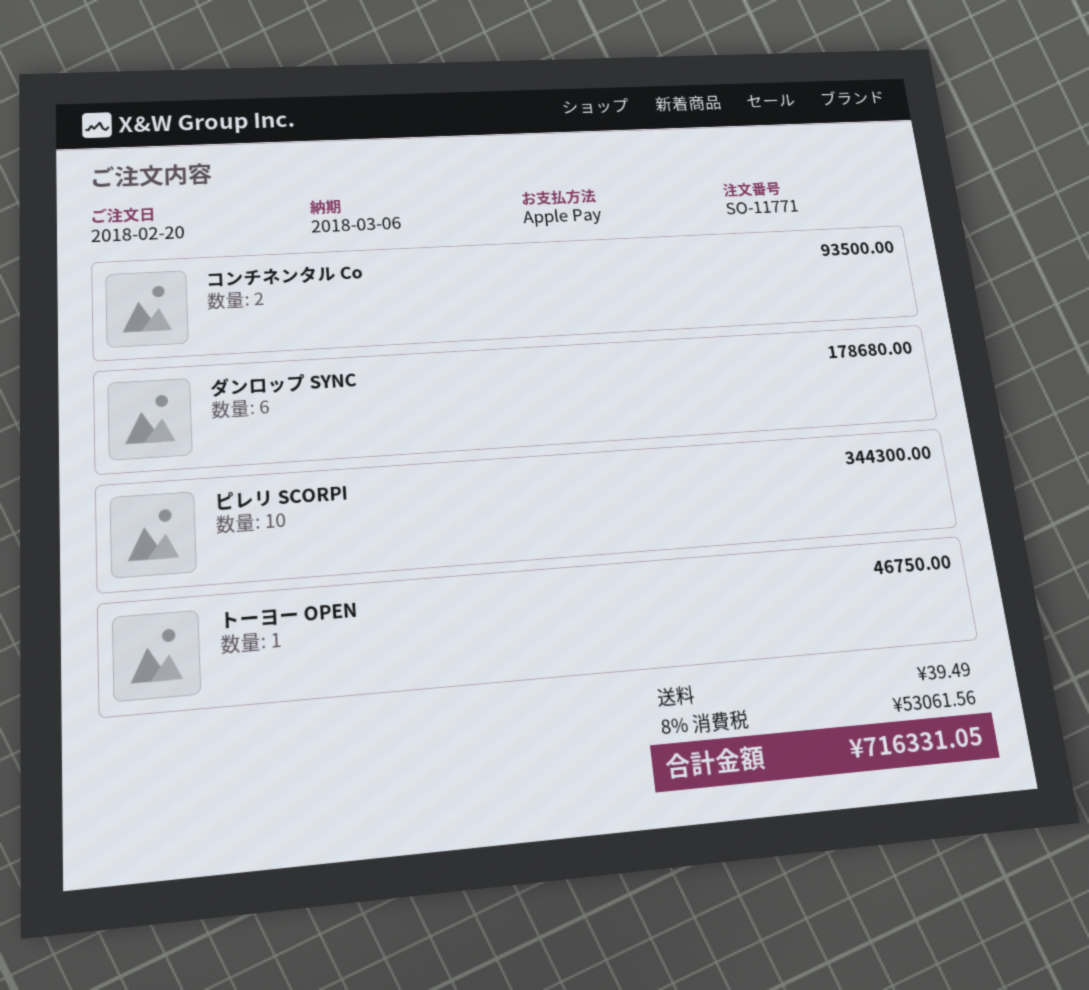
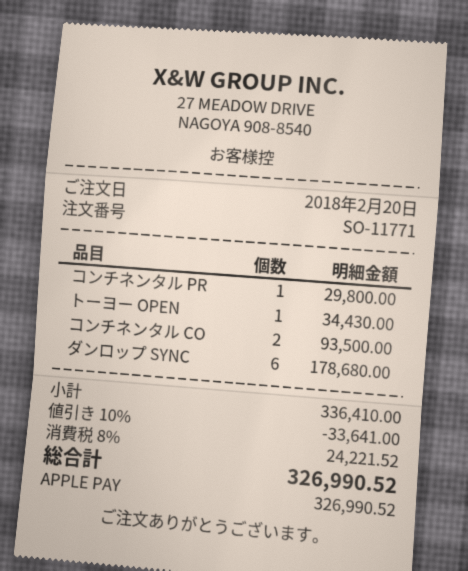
ピレリ SCORPI: 10 for 344300.00 -> none
トーヨー OPEN: 1 for 46750.00 -> 1 for 34430.00
コンチネンタル PR: none -> 1 for 29800.00
discount: none -> 10% = 33641.00
shipping: 39.49 -> none
tax: 8% = 53061.56 -> 8% = 24221.52
total: 716331.05 -> 326990.52

